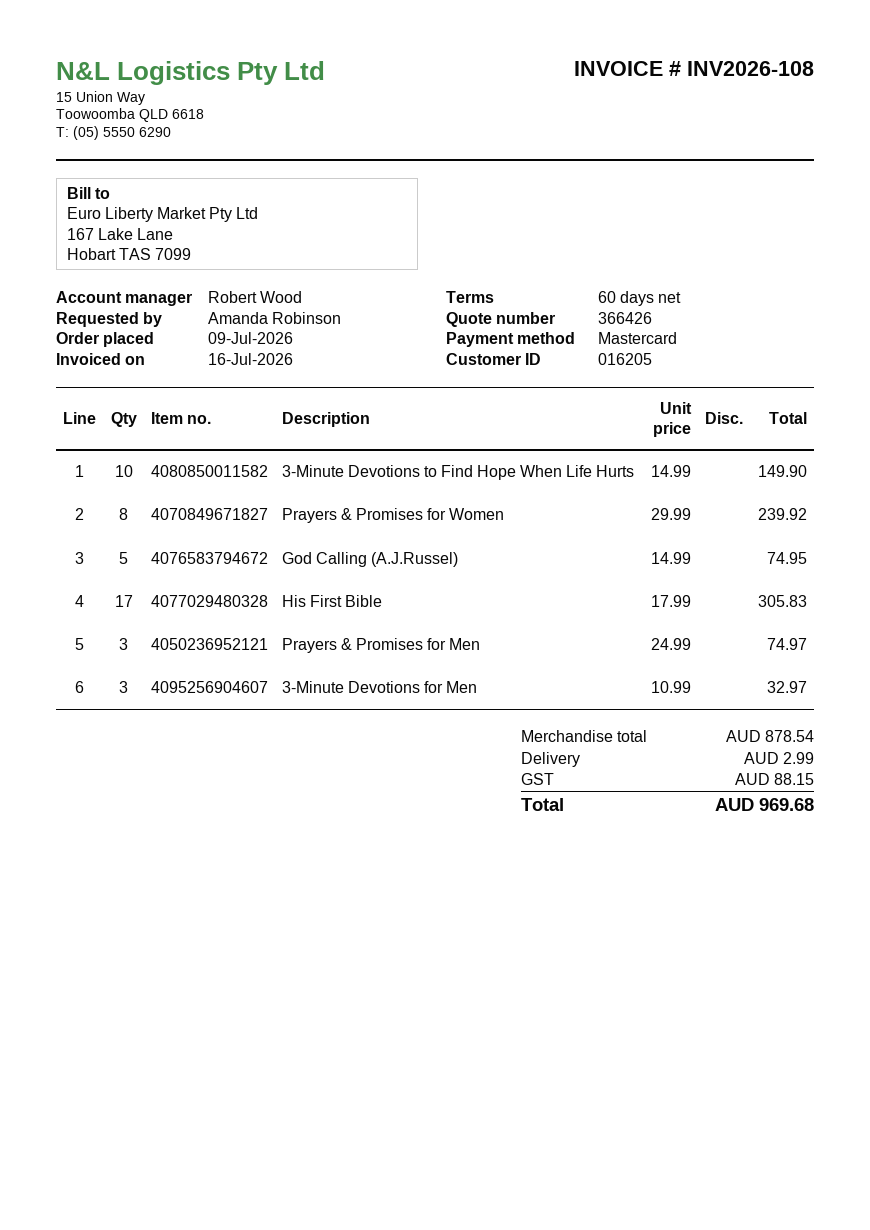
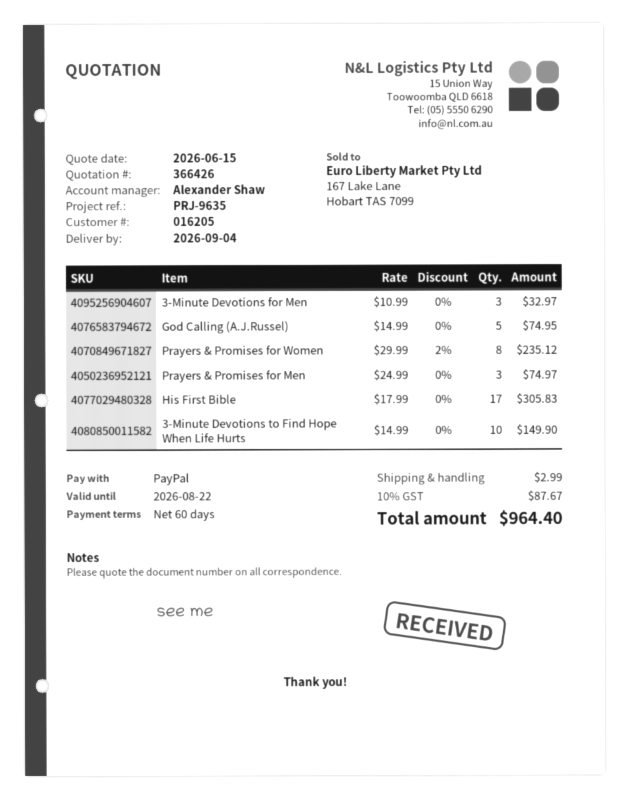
sales rep: Robert Wood -> Alexander Shaw
payment method: Mastercard -> PayPal
Prayers & Promises for Women: 8 x 29.99 = 239.92 -> 8 x 29.99 - 2% = 235.12
tax: 88.15 -> 87.67
total: 969.68 -> 964.40

